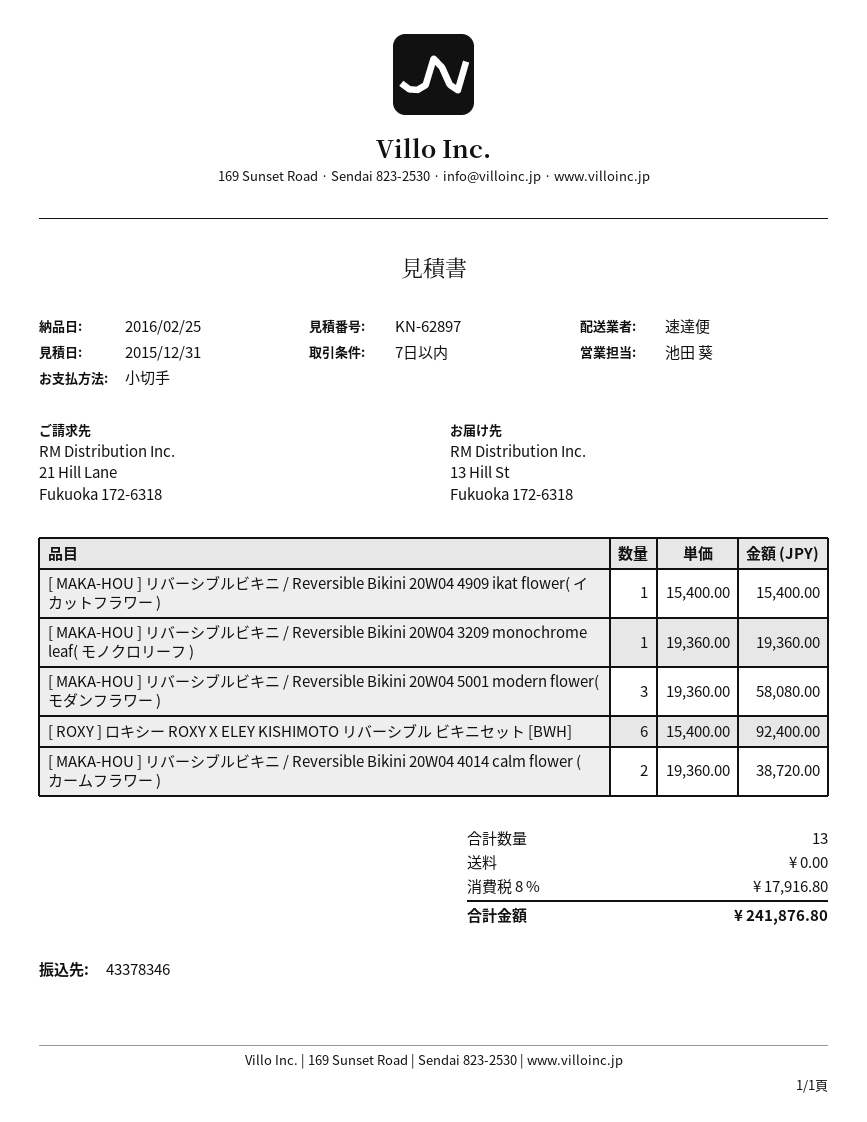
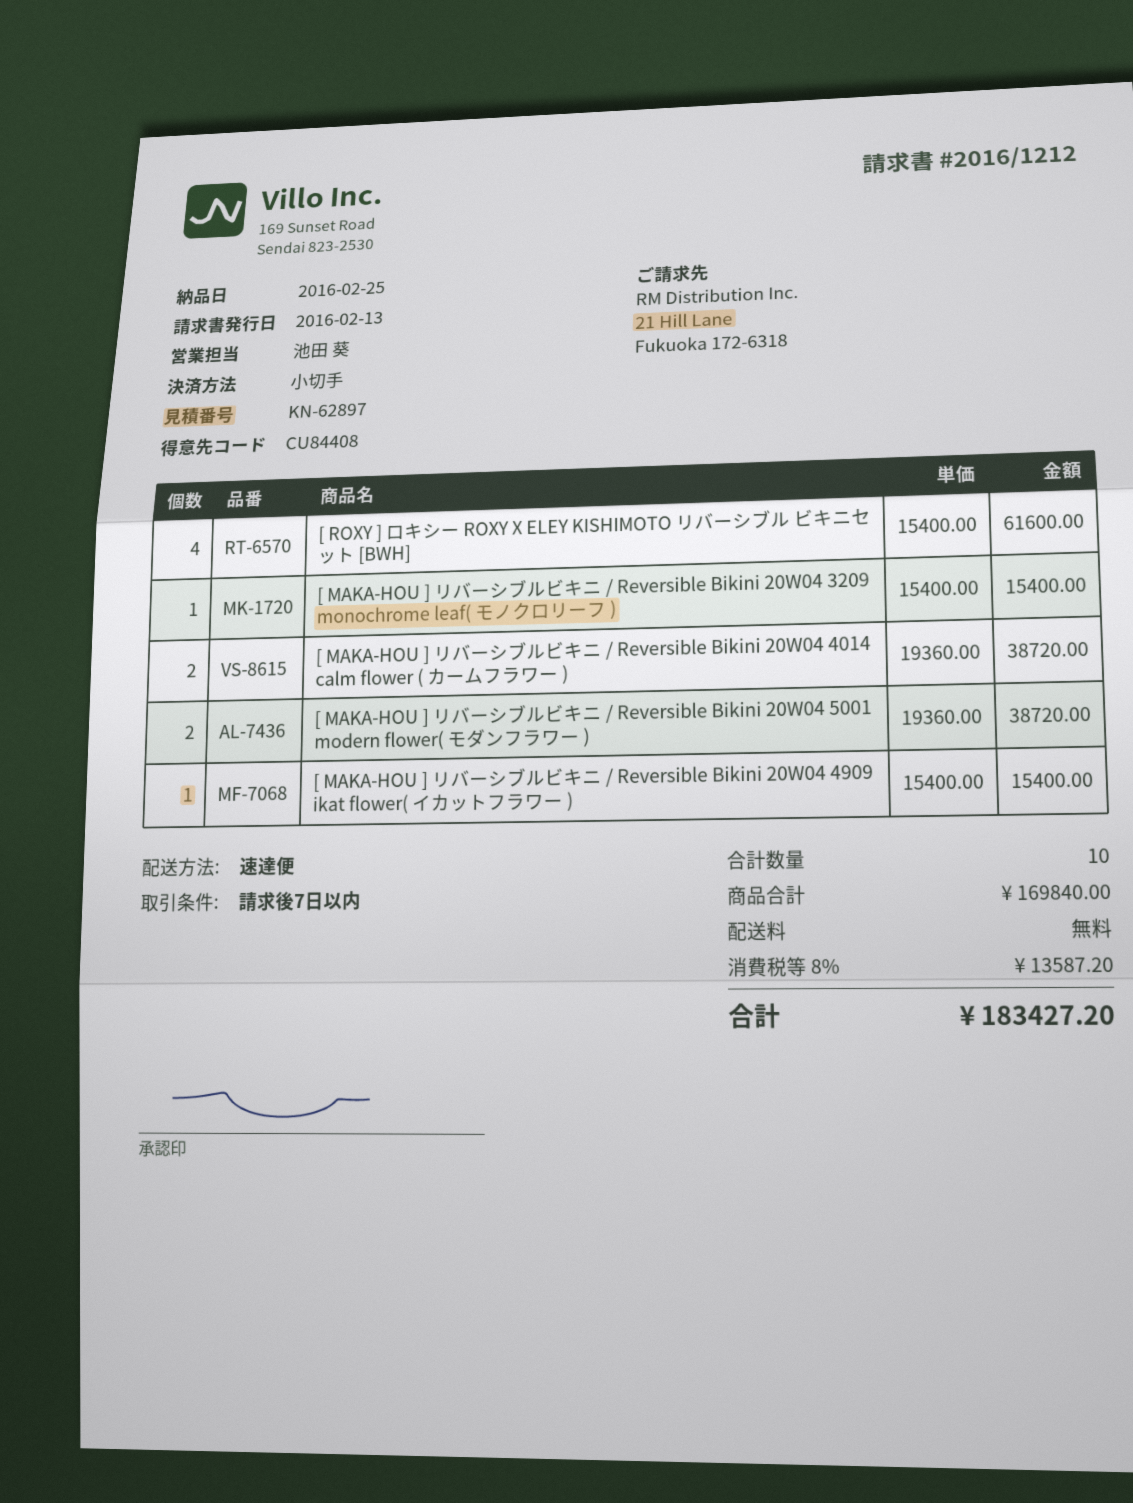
[ MAKA-HOU ] リバーシブルビキニ / Reversible Bikini 20W04 3209 monochrome leaf( モノクロリーフ ): 1 x 19360.00 = 19360.00 -> 1 x 15400.00 = 15400.00
[ MAKA-HOU ] リバーシブルビキニ / Reversible Bikini 20W04 5001 modern flower( モダンフラワー ): 3 x 19360.00 = 58080.00 -> 2 x 19360.00 = 38720.00
[ ROXY ] ロキシー ROXY X ELEY KISHIMOTO リバーシブル ビキニセット [BWH]: 6 x 15400.00 = 92400.00 -> 4 x 15400.00 = 61600.00
total quantity: 13 -> 10
tax: 8% = 17916.80 -> 8% = 13587.20
total: 241876.80 -> 183427.20

